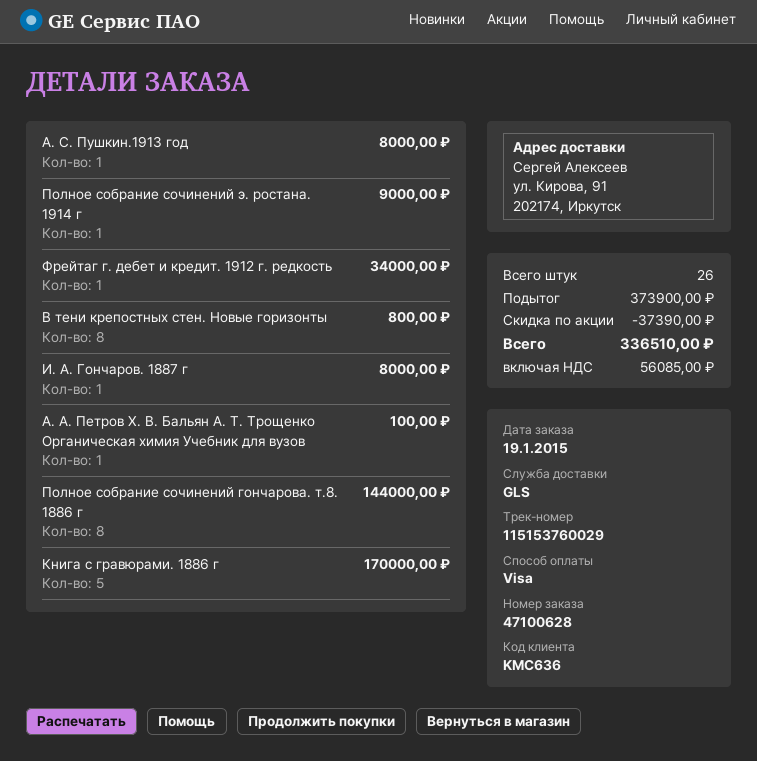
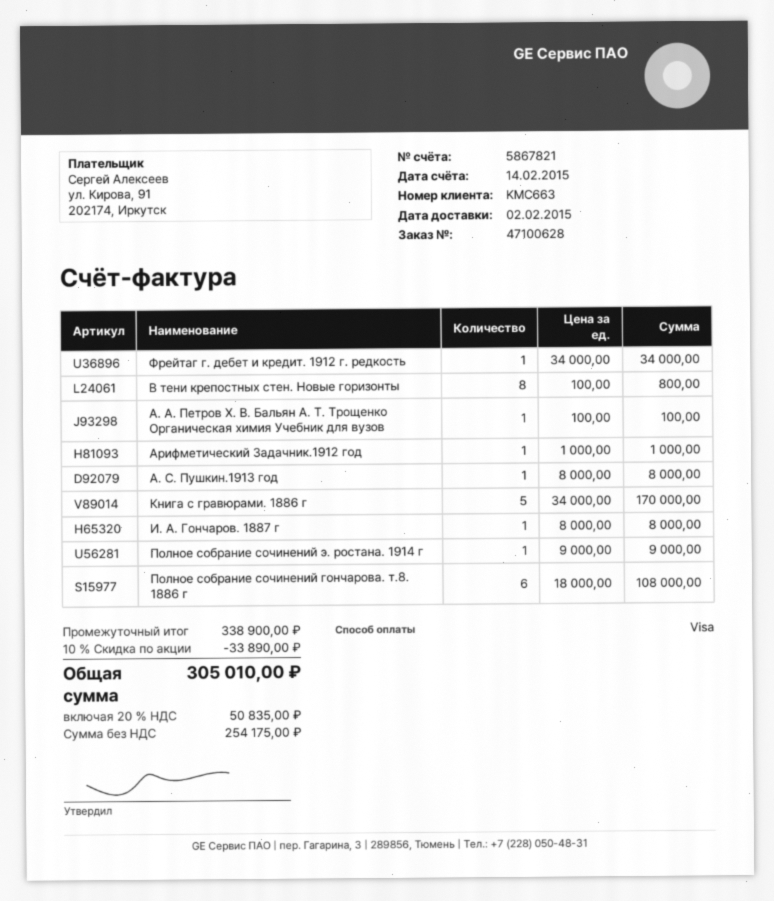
customer number: KMC636 -> KMC663
Полное собрание сочинений гончарова. т.8. 1886 г: 8 for 144000.00 -> 6 for 108000.00
Арифметический Задачник.1912 год: none -> 1 for 1000.00
subtotal: 373900.00 -> 338900.00
discount: 37390.00 -> 33890.00
tax: 56085.00 -> 50835.00
total: 336510.00 -> 305010.00

